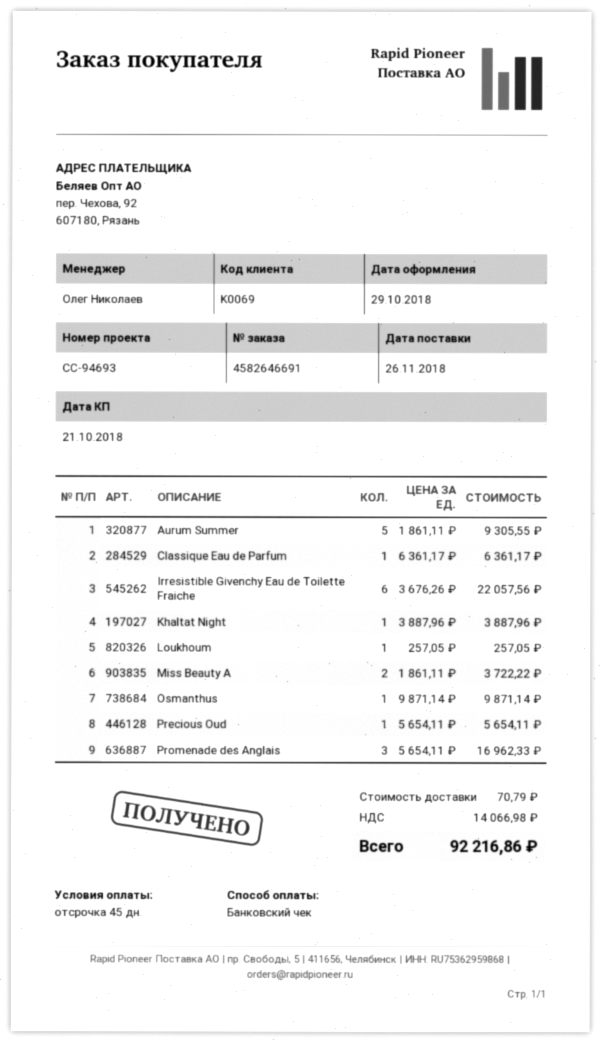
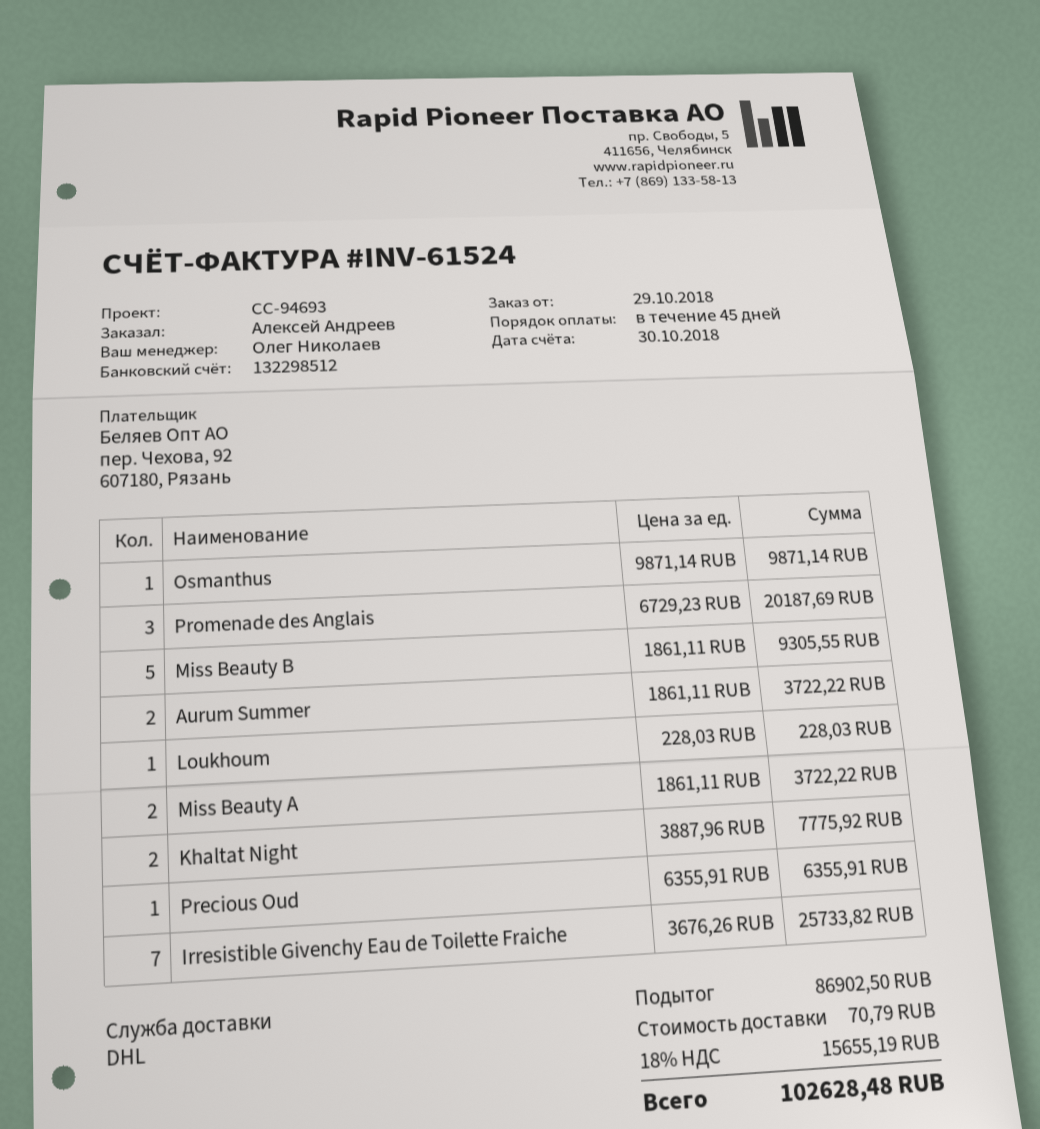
Aurum Summer: 5 x 1861.11 = 9305.55 -> 2 x 1861.11 = 3722.22
Classique Eau de Parfum: 1 x 6361.17 = 6361.17 -> none
Irresistible Givenchy Eau de Toilette Fraiche: 6 x 3676.26 = 22057.56 -> 7 x 3676.26 = 25733.82
Khaltat Night: 1 x 3887.96 = 3887.96 -> 2 x 3887.96 = 7775.92
Loukhoum: 1 x 257.05 = 257.05 -> 1 x 228.03 = 228.03
Precious Oud: 1 x 5654.11 = 5654.11 -> 1 x 6355.91 = 6355.91
Promenade des Anglais: 3 x 5654.11 = 16962.33 -> 3 x 6729.23 = 20187.69
Miss Beauty B: none -> 5 x 1861.11 = 9305.55
tax: 14066.98 -> 15655.19
total: 92216.86 -> 102628.48

